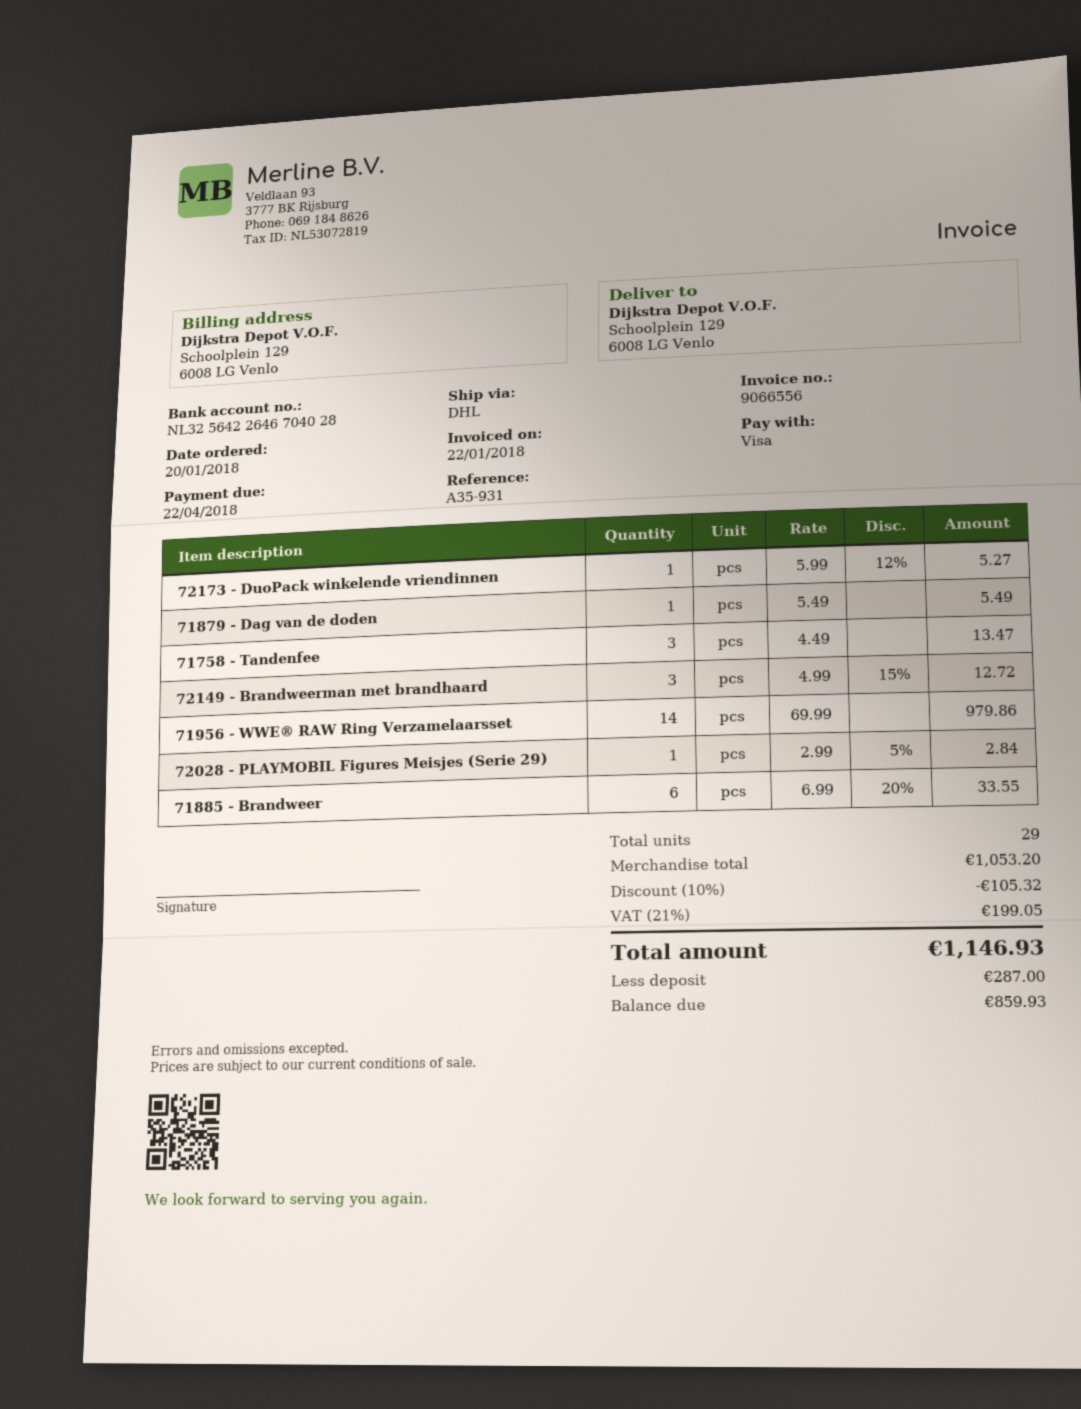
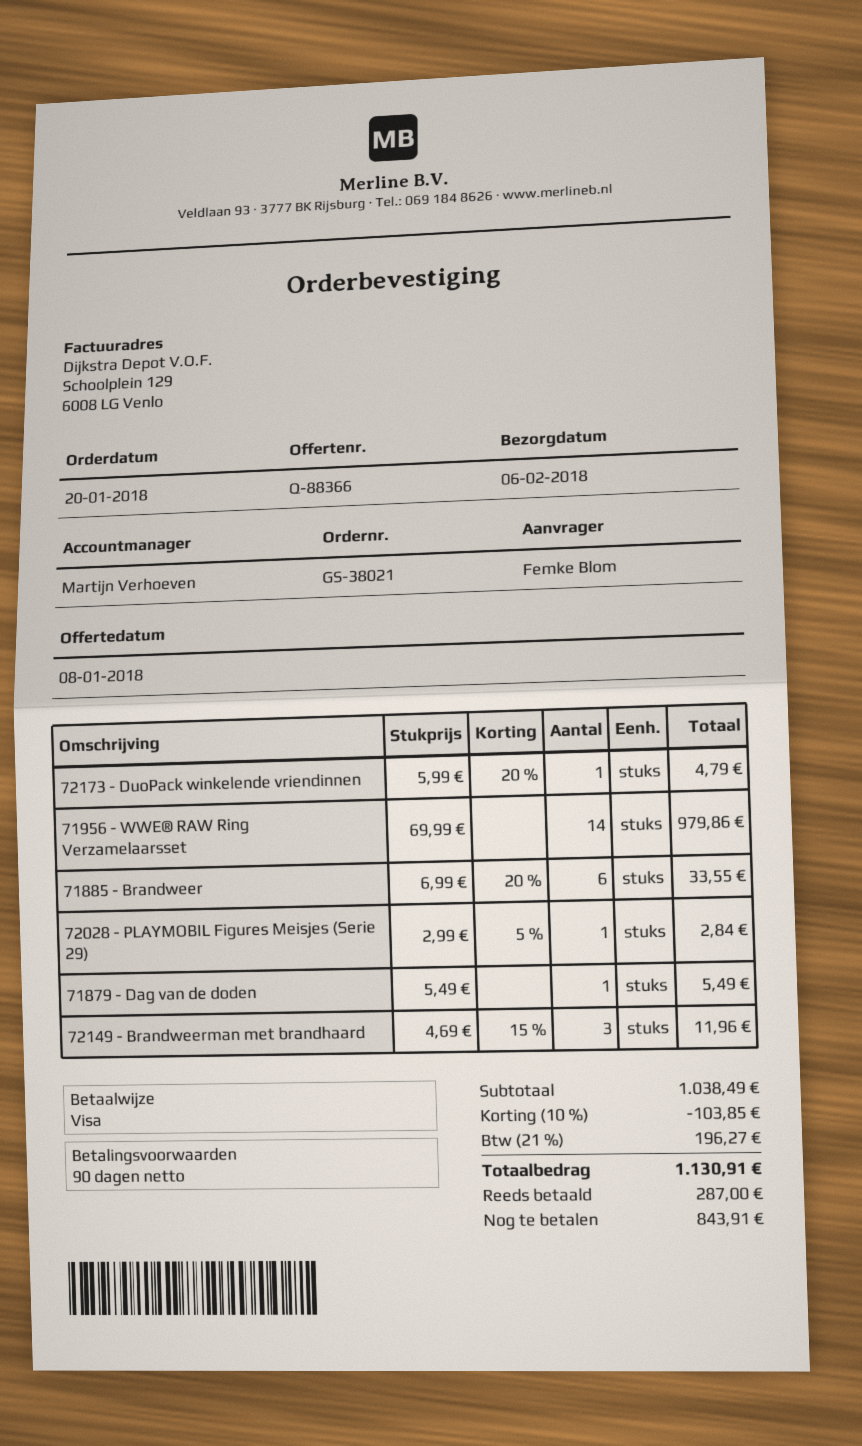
72173 - DuoPack winkelende vriendinnen: 1 x 5.99 - 12% = 5.27 -> 1 x 5.99 - 20% = 4.79
71758 - Tandenfee: 3 x 4.49 = 13.47 -> none
72149 - Brandweerman met brandhaard: 3 x 4.99 - 15% = 12.72 -> 3 x 4.69 - 15% = 11.96
subtotal: 1053.20 -> 1038.49
discount: 10% = 105.32 -> 10% = 103.85
tax: 21% = 199.05 -> 21% = 196.27
total: 1146.93 -> 1130.91
balance: 859.93 -> 843.91

